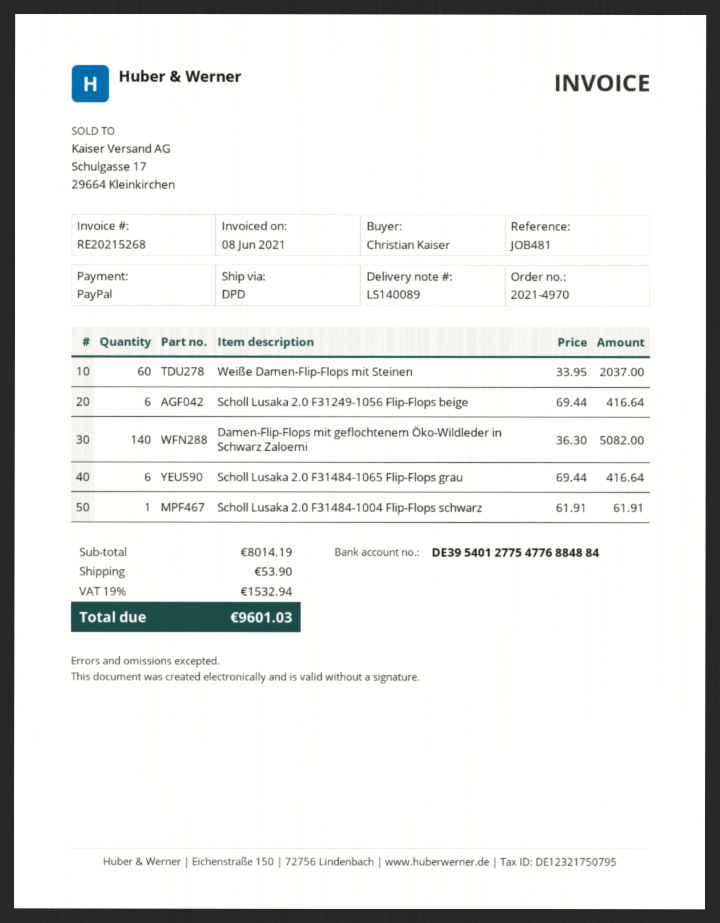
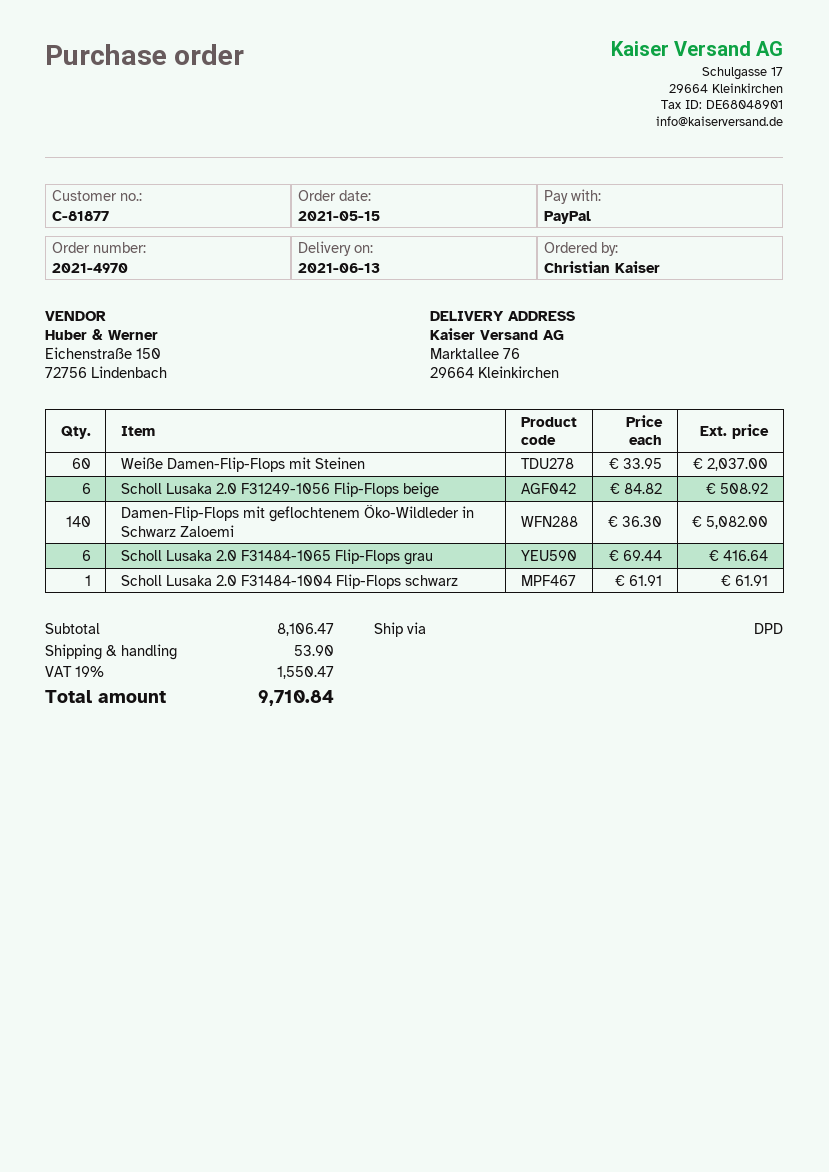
Scholl Lusaka 2.0 F31249-1056 Flip-Flops beige: 6 x 69.44 = 416.64 -> 6 x 84.82 = 508.92
subtotal: 8014.19 -> 8106.47
tax: 19% = 1532.94 -> 19% = 1550.47
total: 9601.03 -> 9710.84

